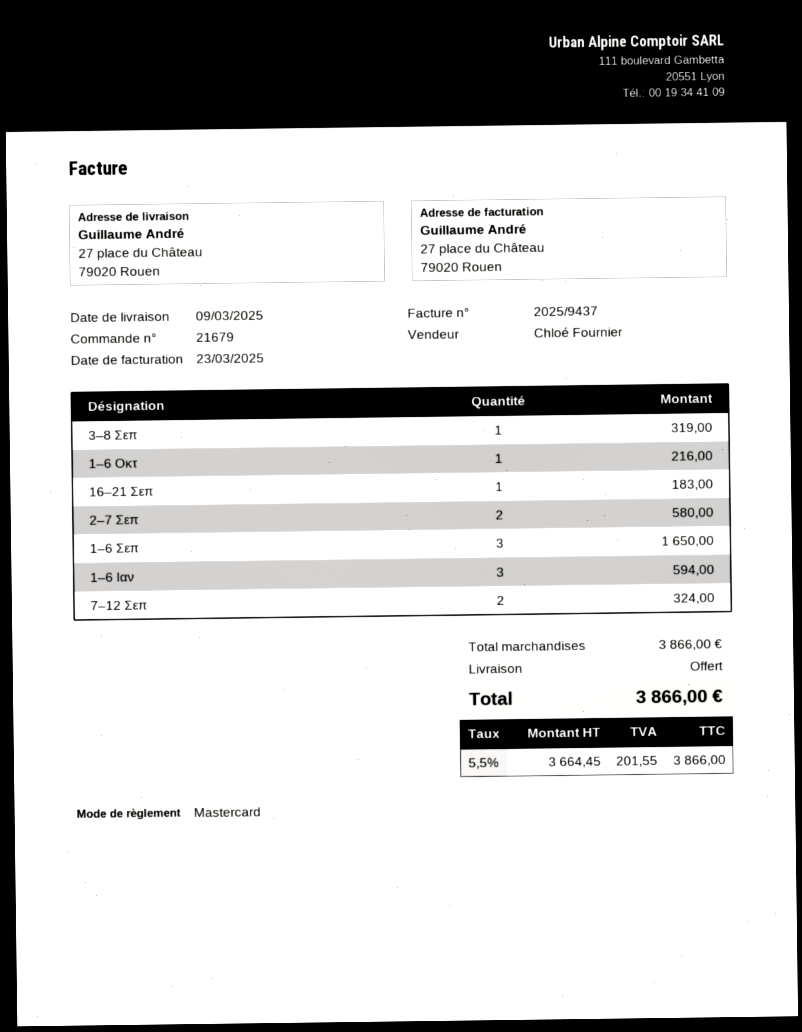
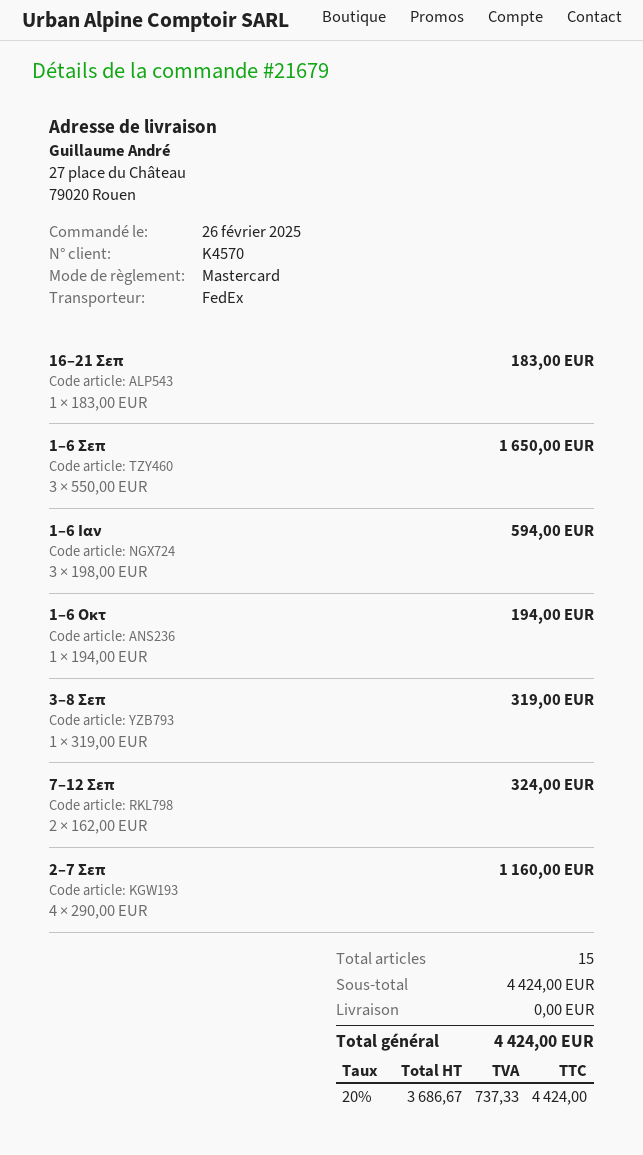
1–6 Οκτ: 1 for 216.00 -> 1 for 194.00
2–7 Σεπ: 2 for 580.00 -> 4 for 1160.00
subtotal: 3866.00 -> 4424.00
net: 3664.45 -> 3686.67
tax: 5.5% = 201.55 -> 20% = 737.33
total: 3866.00 -> 4424.00

